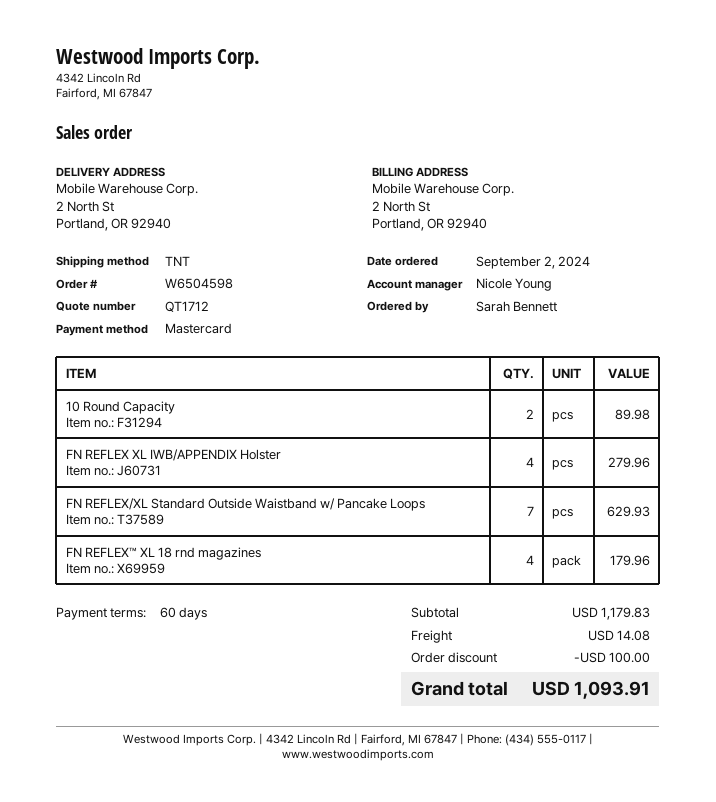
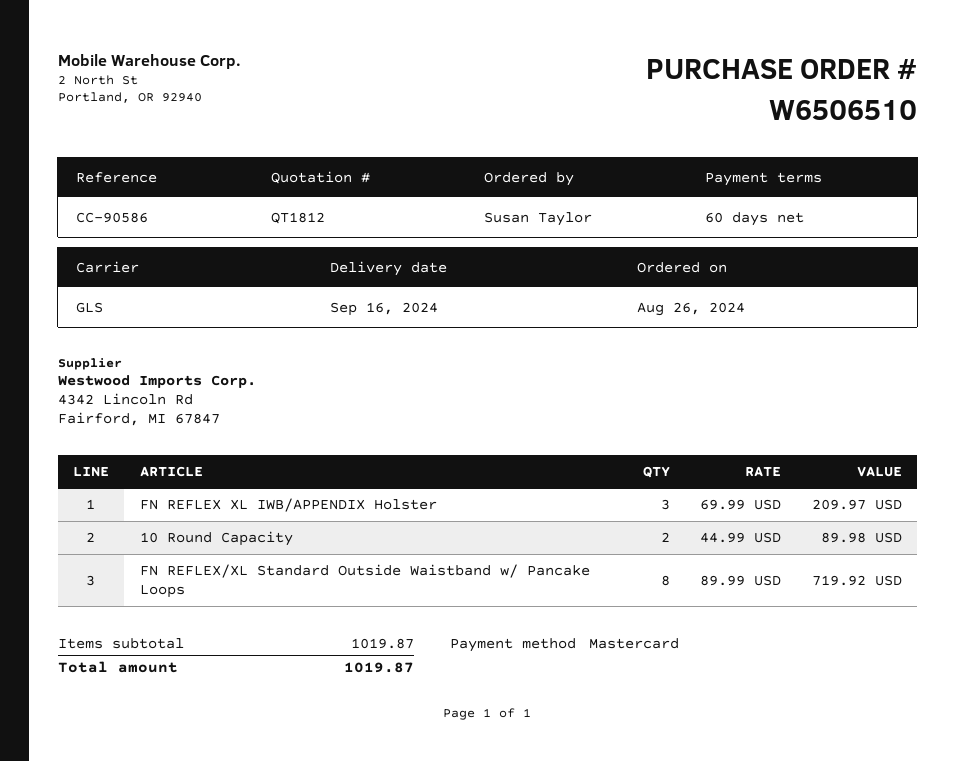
quote number: QT1712 -> QT1812
order number: W6504598 -> W6506510
order date: 2024-09-02 -> 2024-08-26
ordered by: Sarah Bennett -> Susan Taylor
shipping method: TNT -> GLS
FN REFLEX XL IWB/APPENDIX Holster: 4 for 279.96 -> 3 for 209.97
FN REFLEX/XL Standard Outside Waistband w/ Pancake Loops: 7 for 629.93 -> 8 for 719.92
FN REFLEX™ XL 18 rnd magazines: 4 for 179.96 -> none
subtotal: 1179.83 -> 1019.87
discount: 100.00 -> none
shipping: 14.08 -> none
total: 1093.91 -> 1019.87

